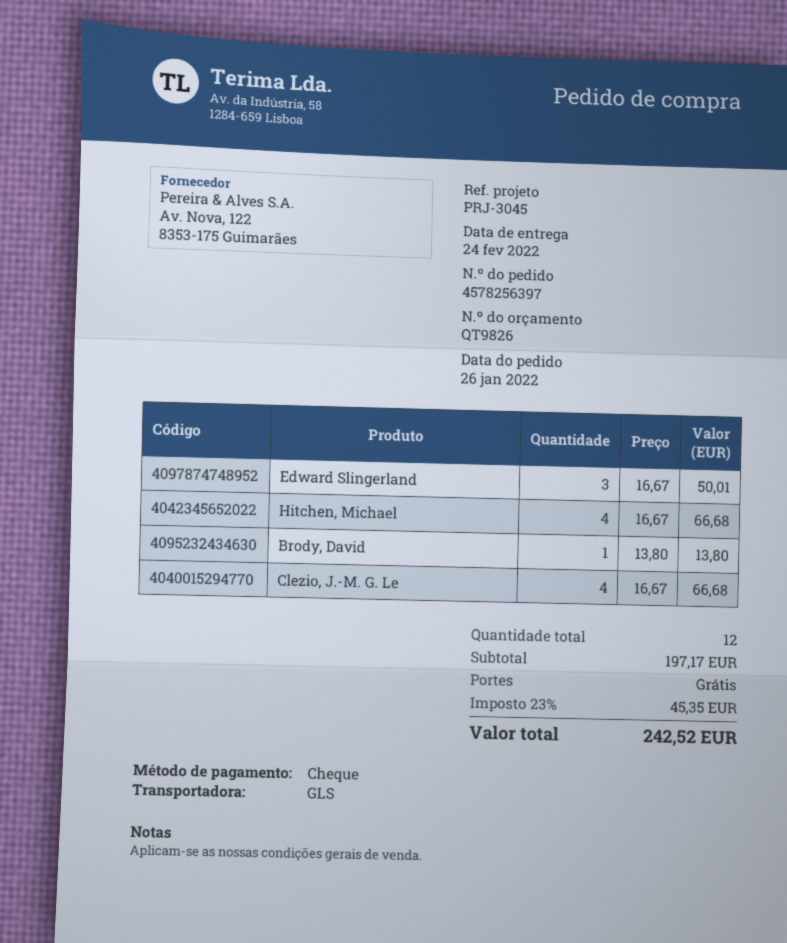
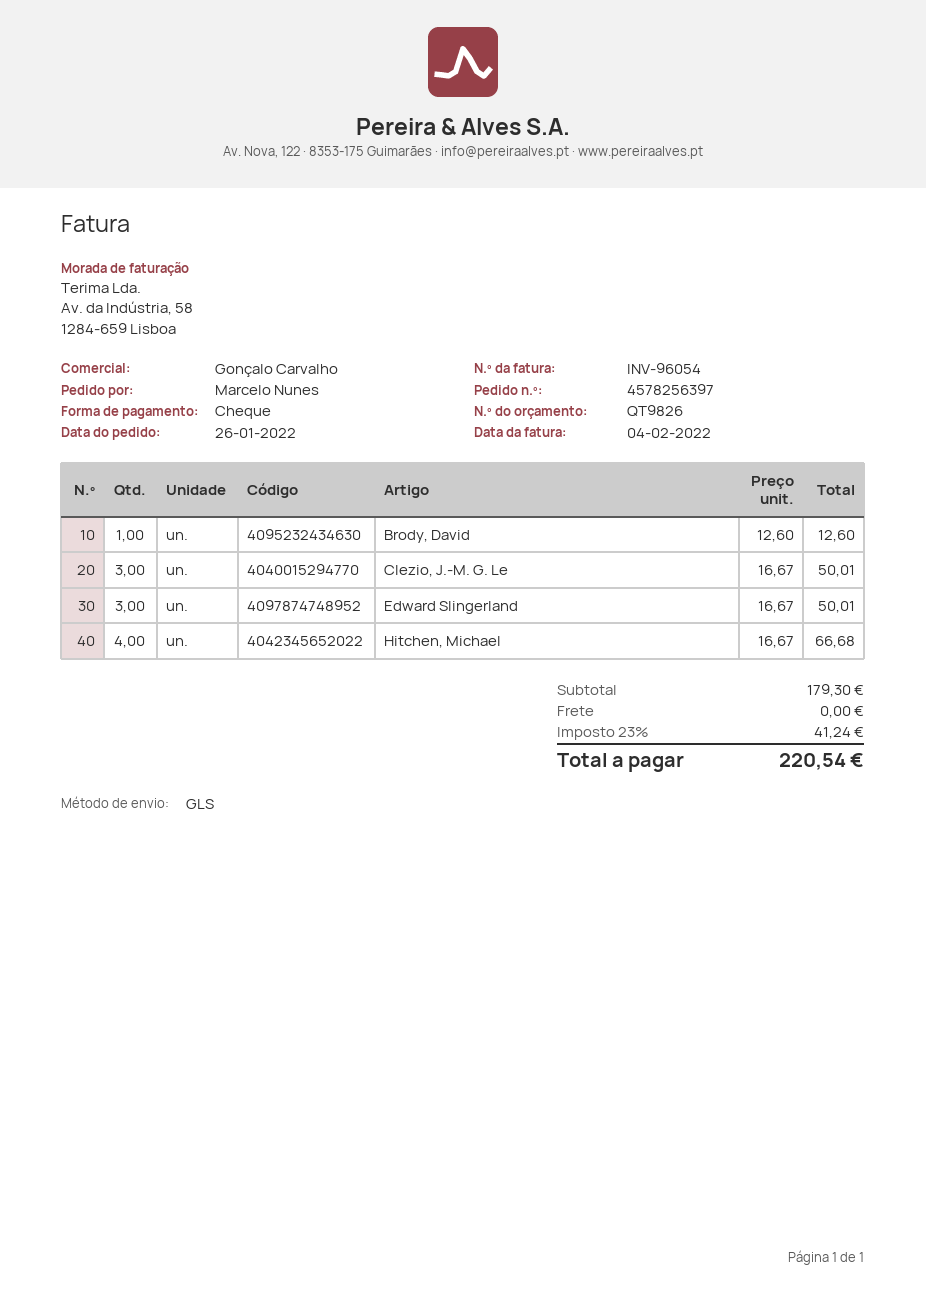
Brody, David: 1 x 13.80 = 13.80 -> 1 x 12.60 = 12.60
Clezio, J.-M. G. Le: 4 x 16.67 = 66.68 -> 3 x 16.67 = 50.01
subtotal: 197.17 -> 179.30
tax: 23% = 45.35 -> 23% = 41.24
total: 242.52 -> 220.54

